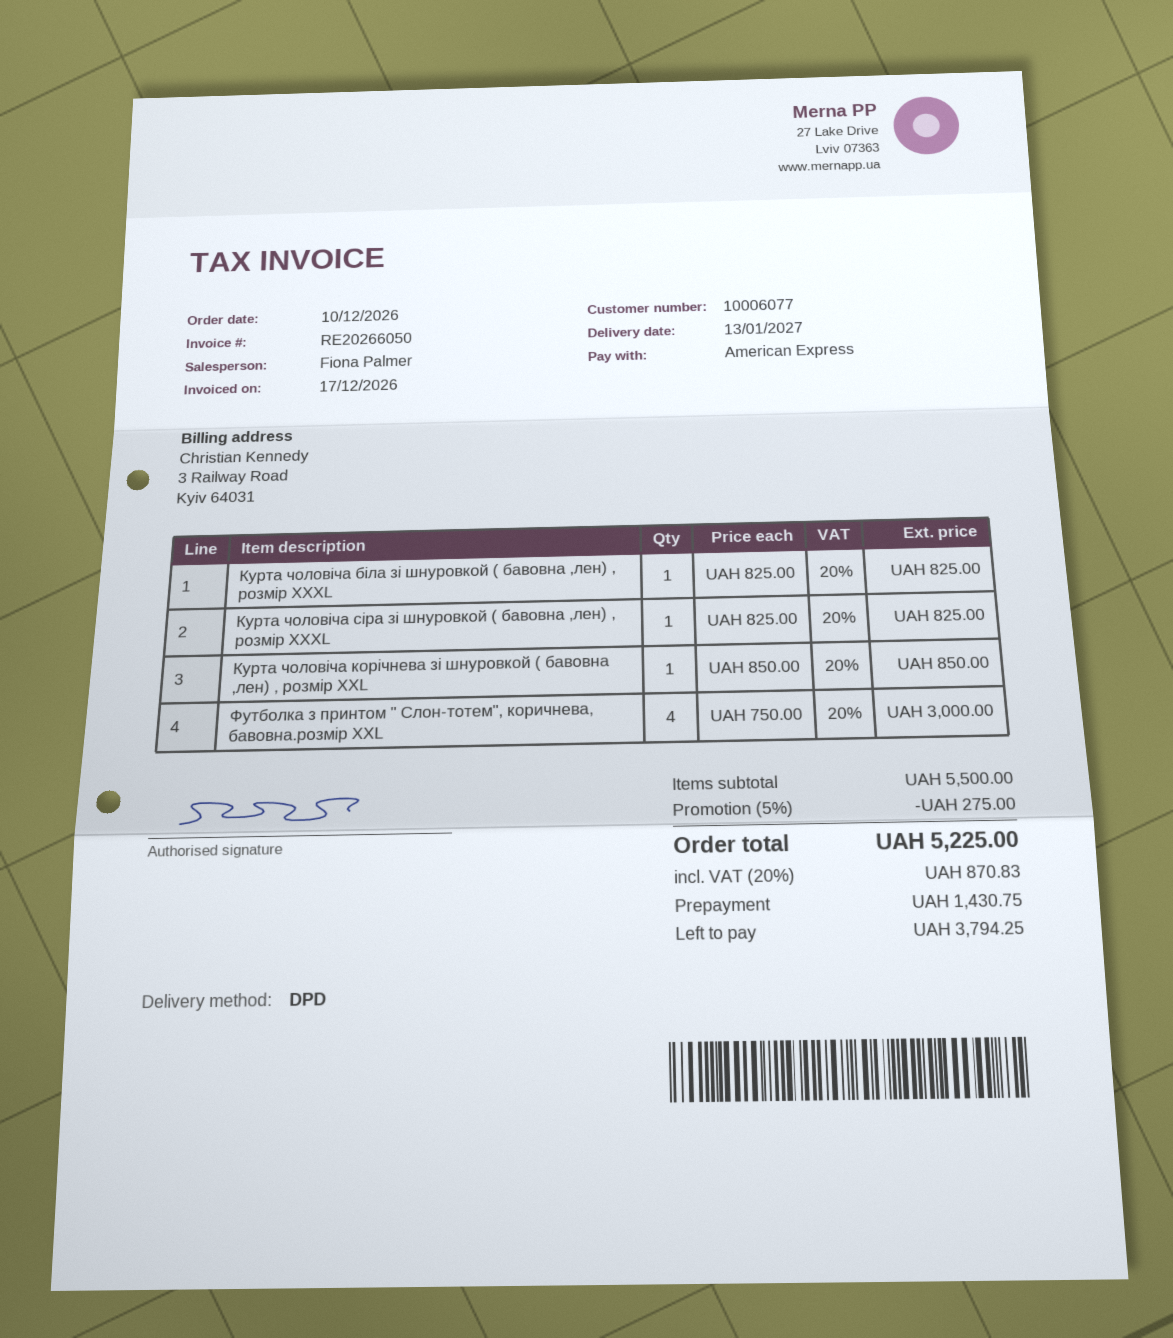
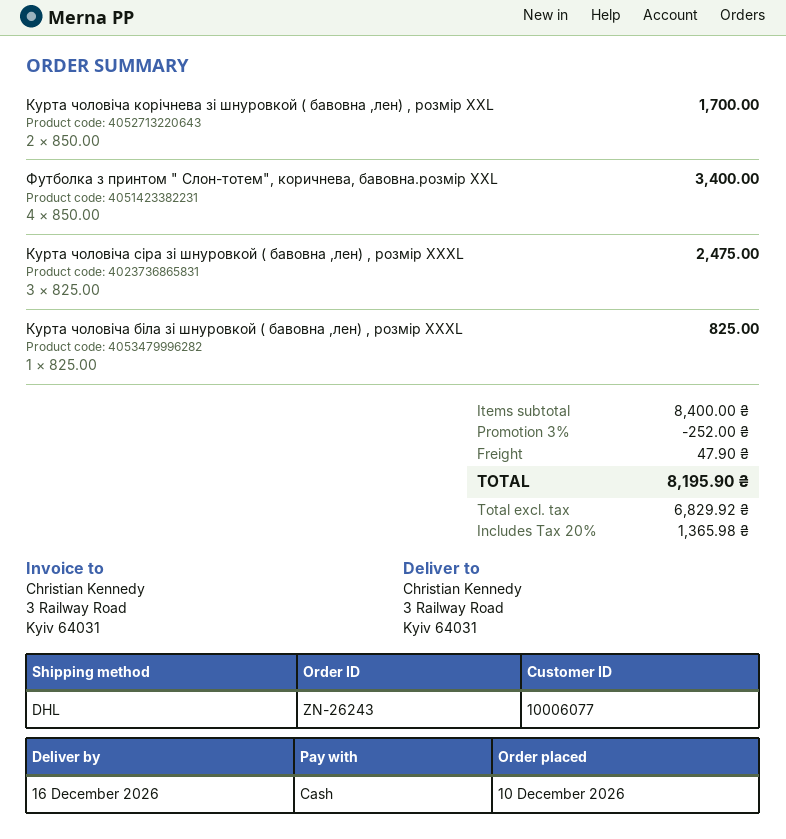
delivery date: 2027-01-13 -> 2026-12-16
payment method: American Express -> cash
shipping method: DPD -> DHL
Курта чоловіча сіра зі шнуровкой ( бавовна ,лен) , розмір XXXL: 1 x 825.00 = 825.00 -> 3 x 825.00 = 2475.00
Курта чоловіча корічнева зі шнуровкой ( бавовна ,лен) , розмір XXL: 1 x 850.00 = 850.00 -> 2 x 850.00 = 1700.00
Футболка з принтом " Слон-тотем", коричнева, бавовна.розмір ХХL: 4 x 750.00 = 3000.00 -> 4 x 850.00 = 3400.00
subtotal: 5500.00 -> 8400.00
discount: 5% = 275.00 -> 3% = 252.00
shipping: none -> 47.90
tax: 20% = 870.83 -> 20% = 1365.98
total: 5225.00 -> 8195.90

